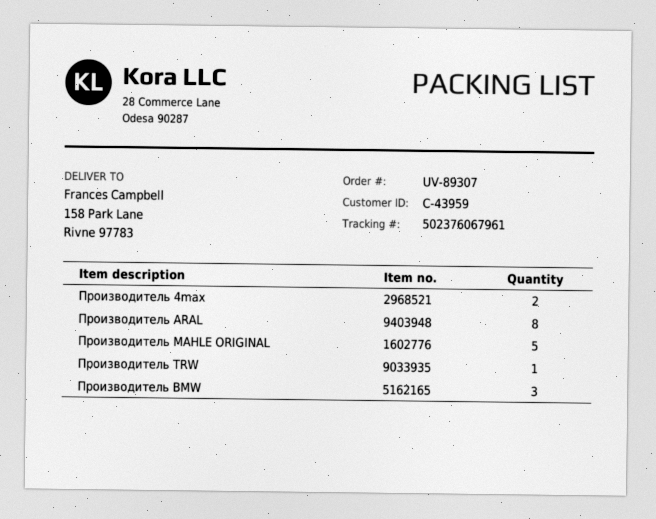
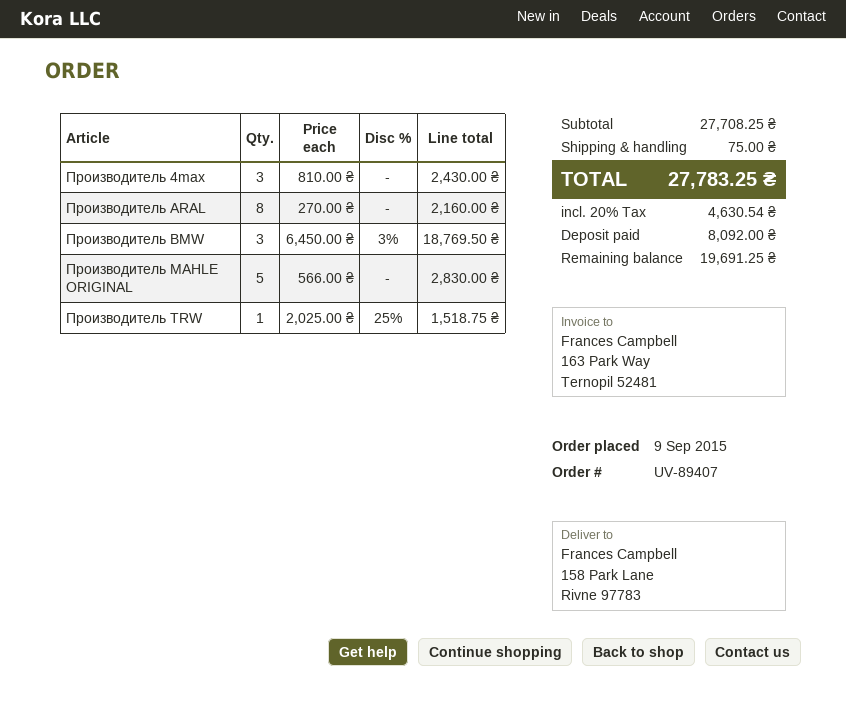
order number: UV-89307 -> UV-89407
Производитель 4max: 2 -> 3

